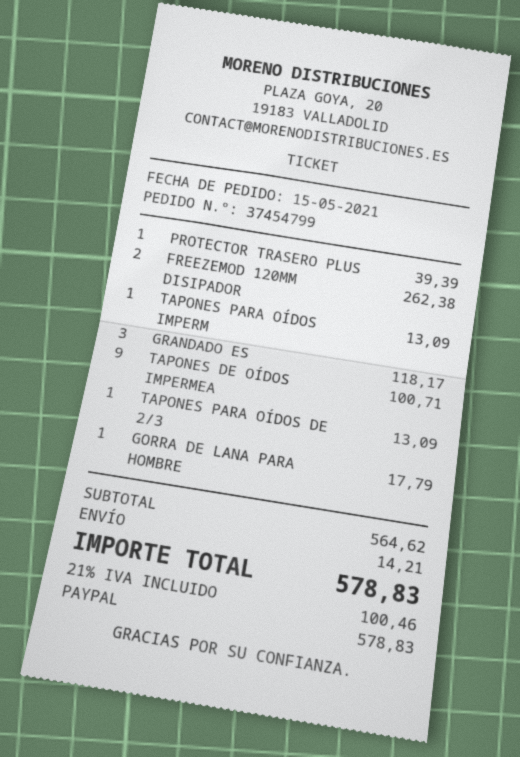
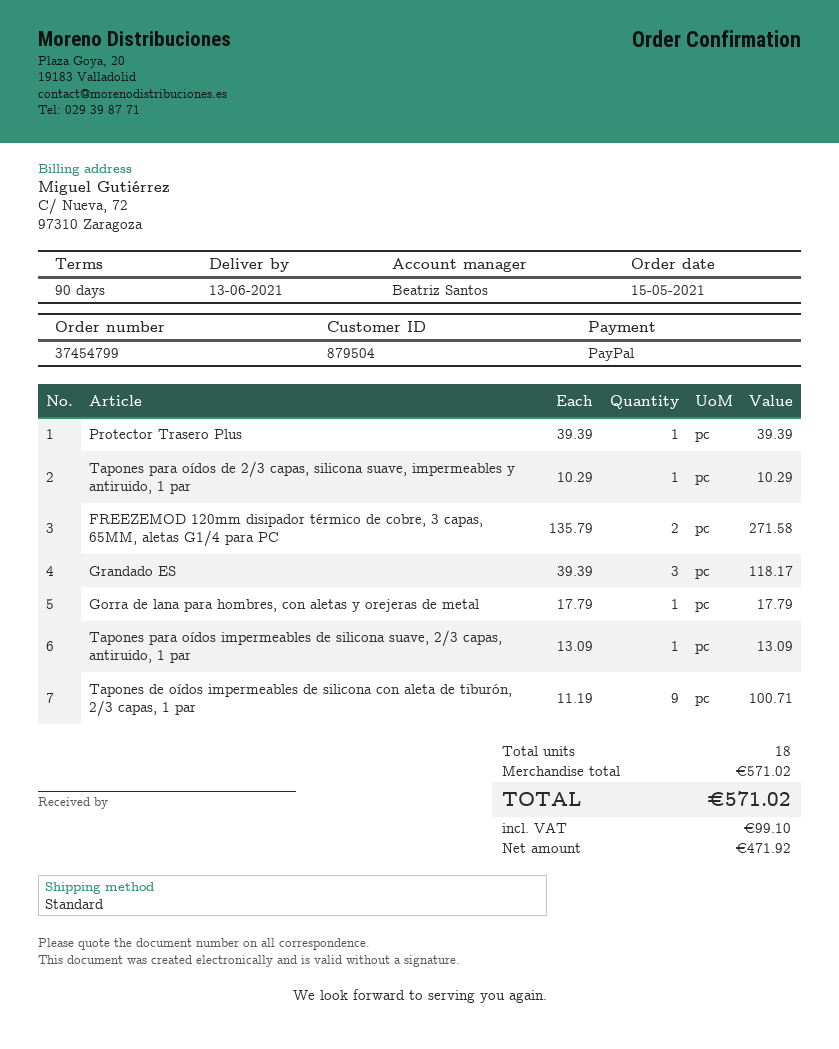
FREEZEMOD 120MM DISIPADOR: 2 for 262.38 -> 2 for 271.58
TAPONES PARA OÍDOS DE 2/3: 1 for 13.09 -> 1 for 10.29
subtotal: 564.62 -> 571.02
shipping: 14.21 -> none
tax: 100.46 -> 99.10
total: 578.83 -> 571.02

